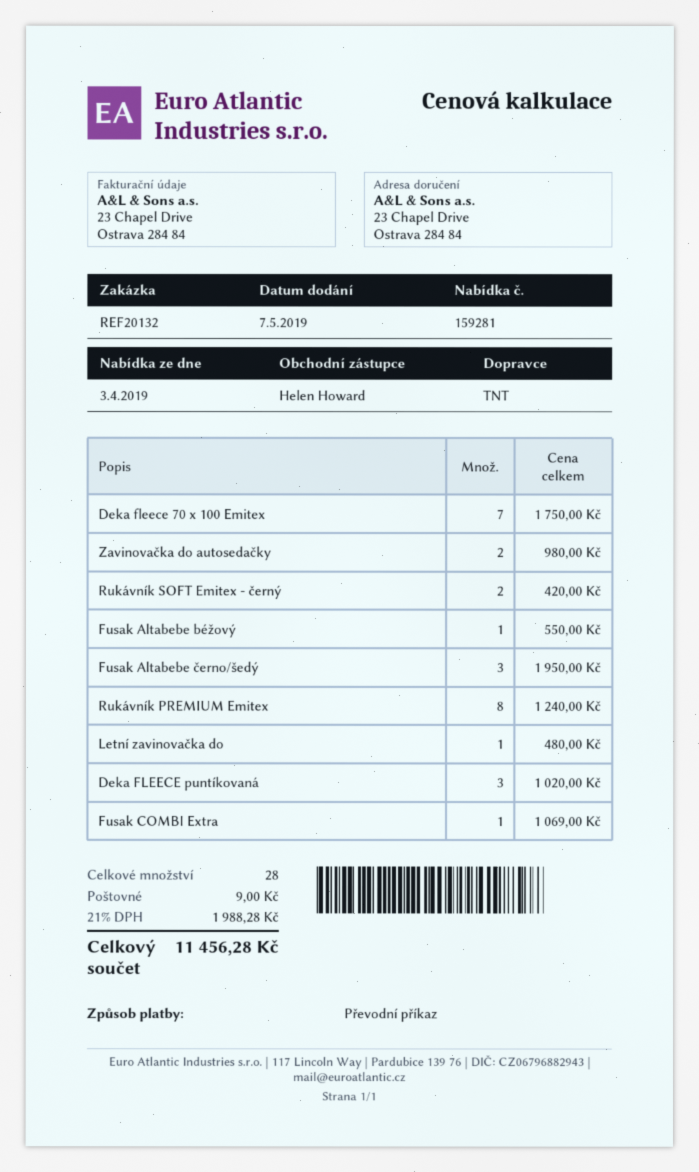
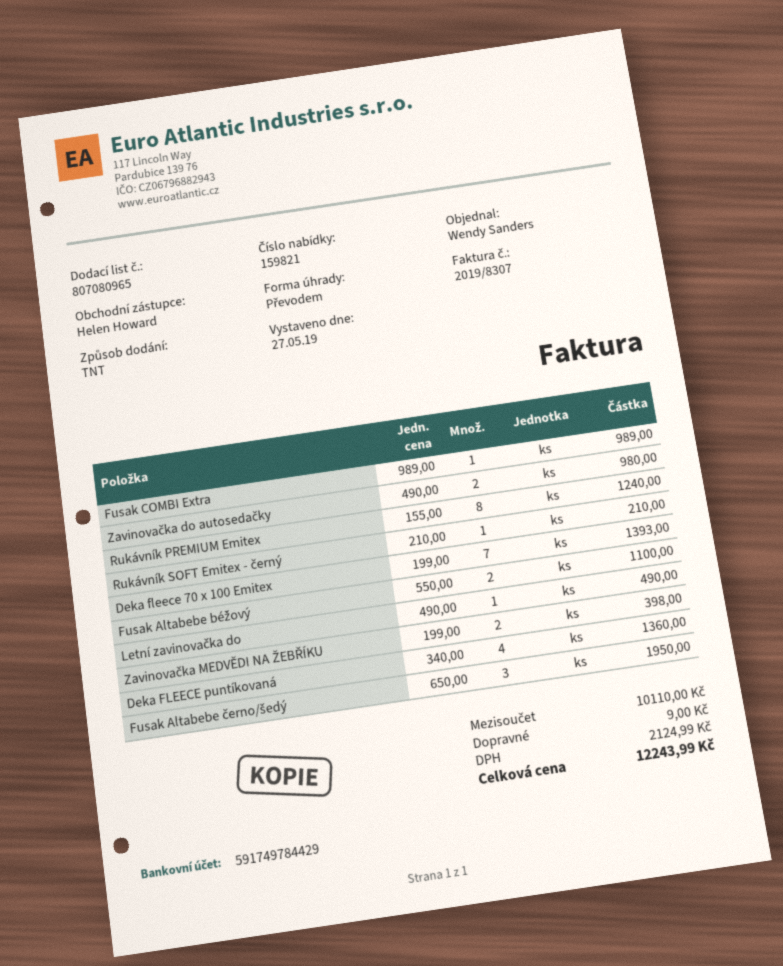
quote number: 159281 -> 159821
Deka fleece 70 x 100 Emitex: 7 for 1750.00 -> 7 for 1393.00
Rukávník SOFT Emitex - černý: 2 for 420.00 -> 1 for 210.00
Fusak Altabebe béžový: 1 for 550.00 -> 2 for 1100.00
Letní zavinovačka do: 1 for 480.00 -> 1 for 490.00
Deka FLEECE puntíkovaná: 3 for 1020.00 -> 4 for 1360.00
Fusak COMBI Extra: 1 for 1069.00 -> 1 for 989.00
Zavinovačka MEDVĚDI NA ŽEBŘÍKU: none -> 2 for 398.00
tax: 1988.28 -> 2124.99
total: 11456.28 -> 12243.99

